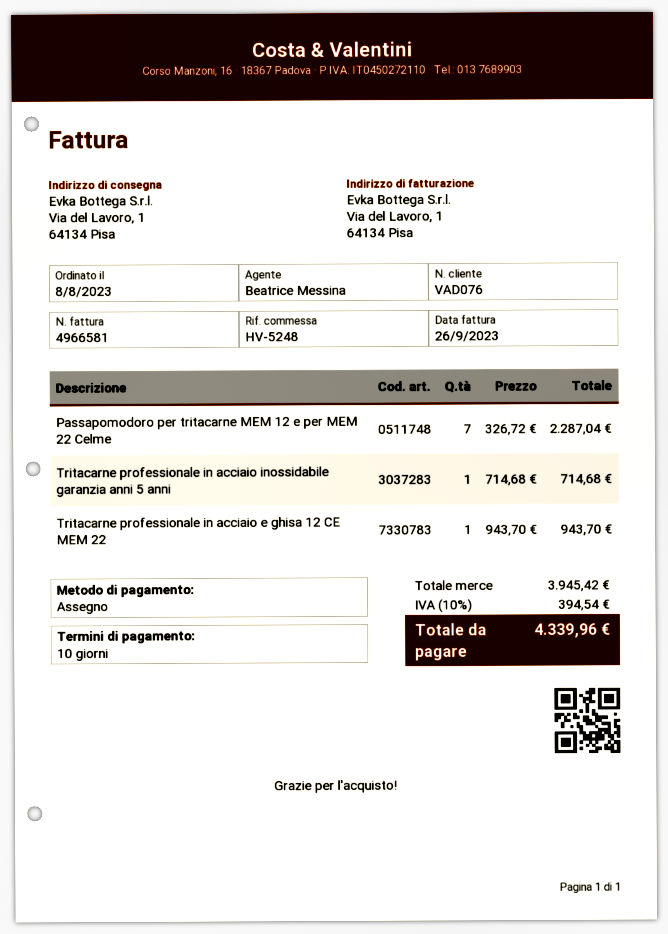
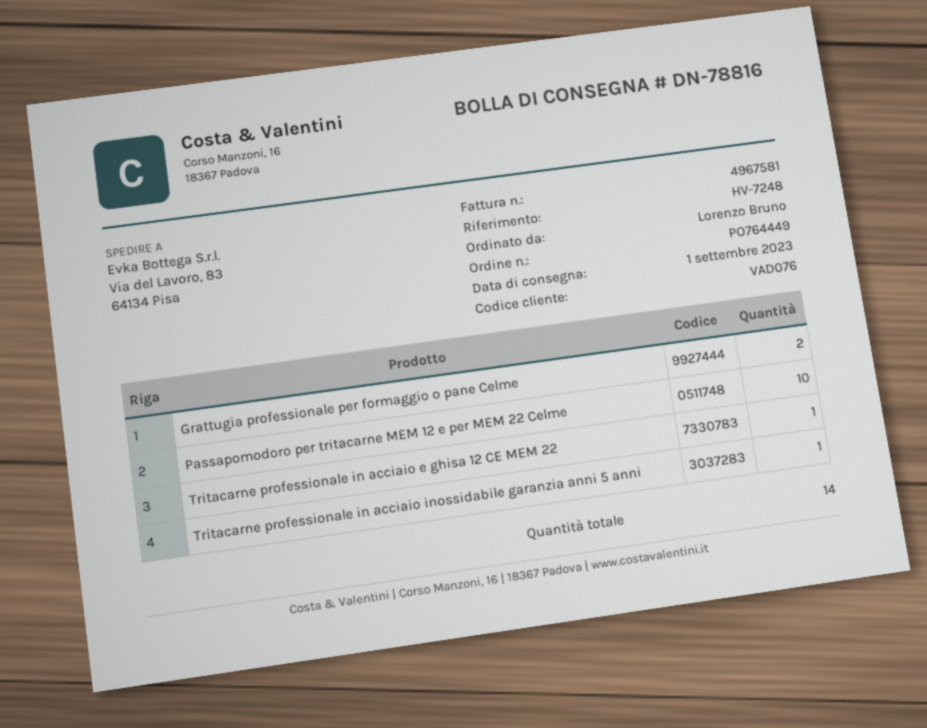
invoice number: 4966581 -> 4967581
reference: HV-5248 -> HV-7248
ship to: Via del Lavoro, 1, 64134 Pisa -> Via del Lavoro, 83, 64134 Pisa
Passapomodoro per tritacarne MEM 12 e per MEM 22 Celme: 7 -> 10
Grattugia professionale per formaggio o pane Celme: none -> 2

